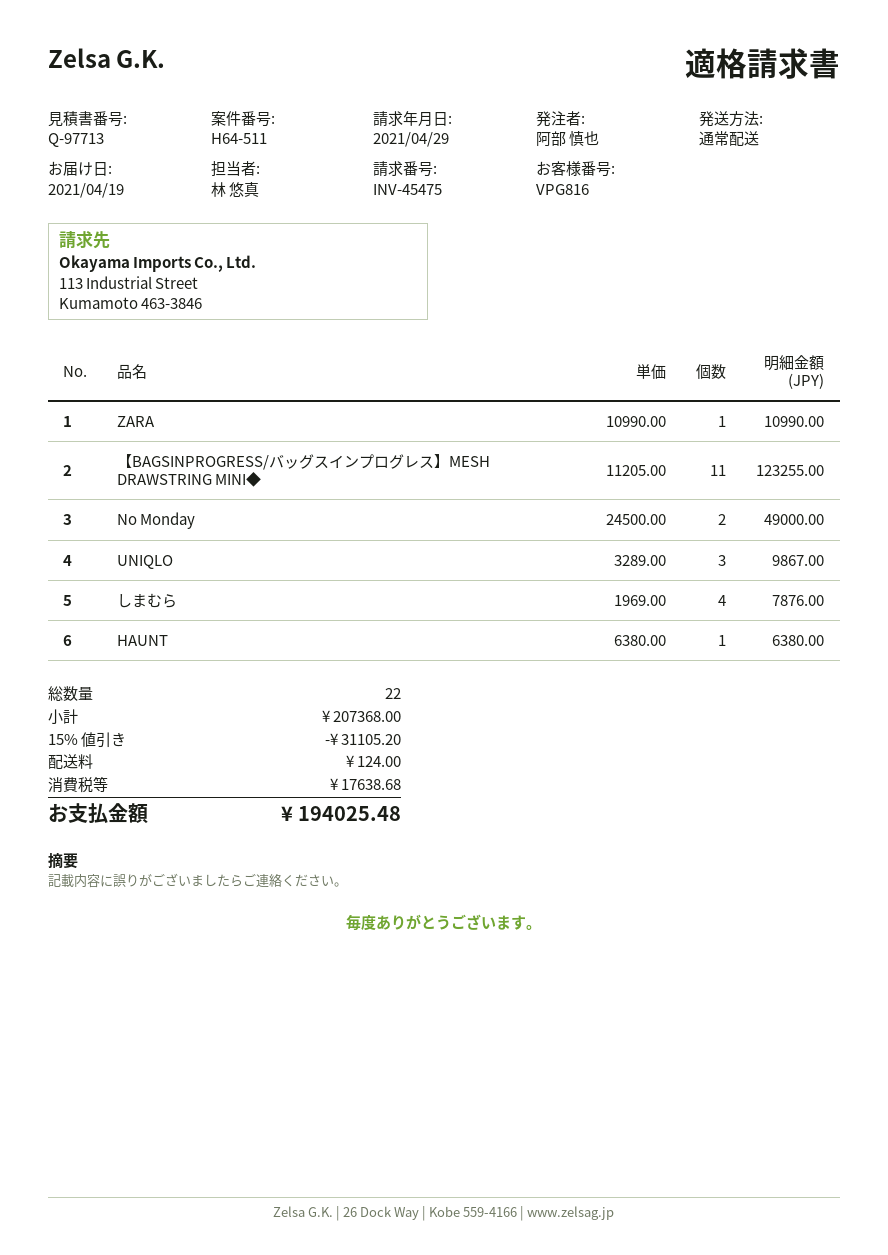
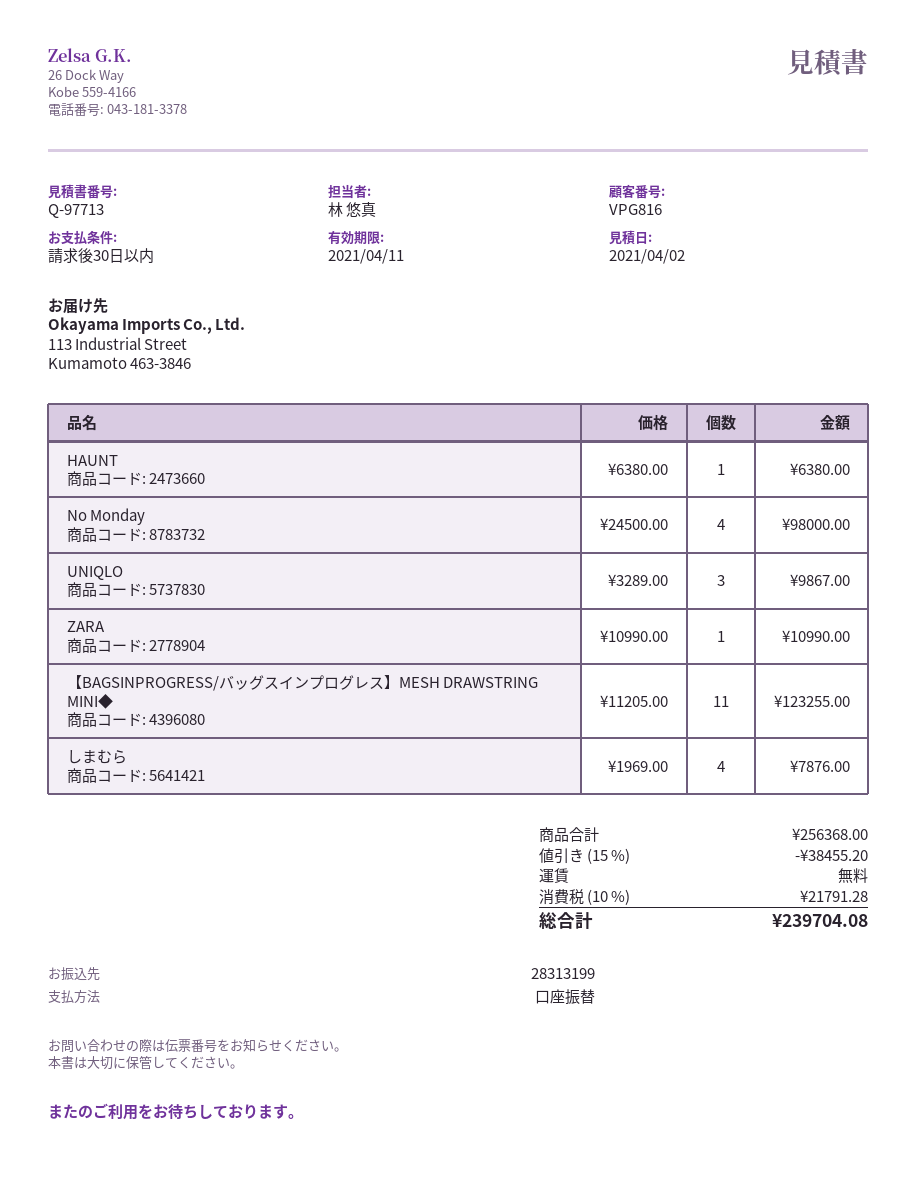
No Monday: 2 x 24500.00 = 49000.00 -> 4 x 24500.00 = 98000.00
subtotal: 207368.00 -> 256368.00
discount: 15% = 31105.20 -> 15% = 38455.20
shipping: 124.00 -> 0.00
tax: 17638.68 -> 21791.28
total: 194025.48 -> 239704.08

